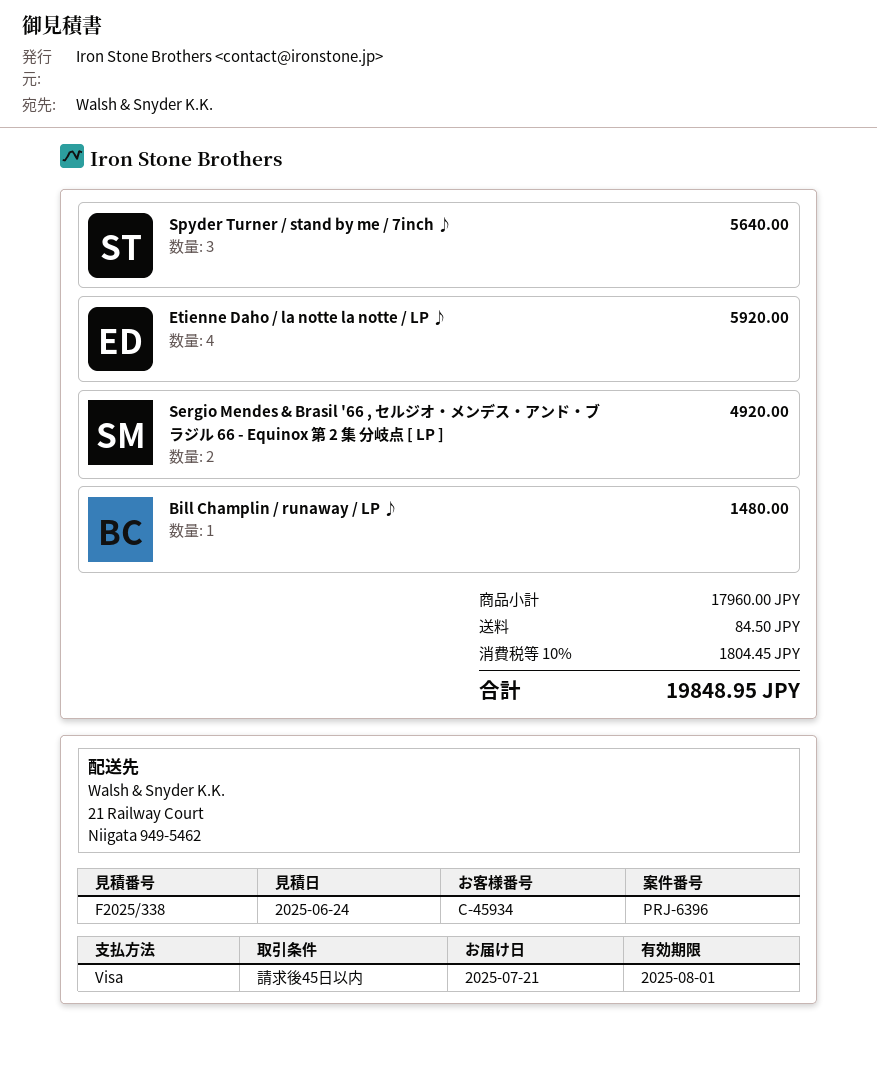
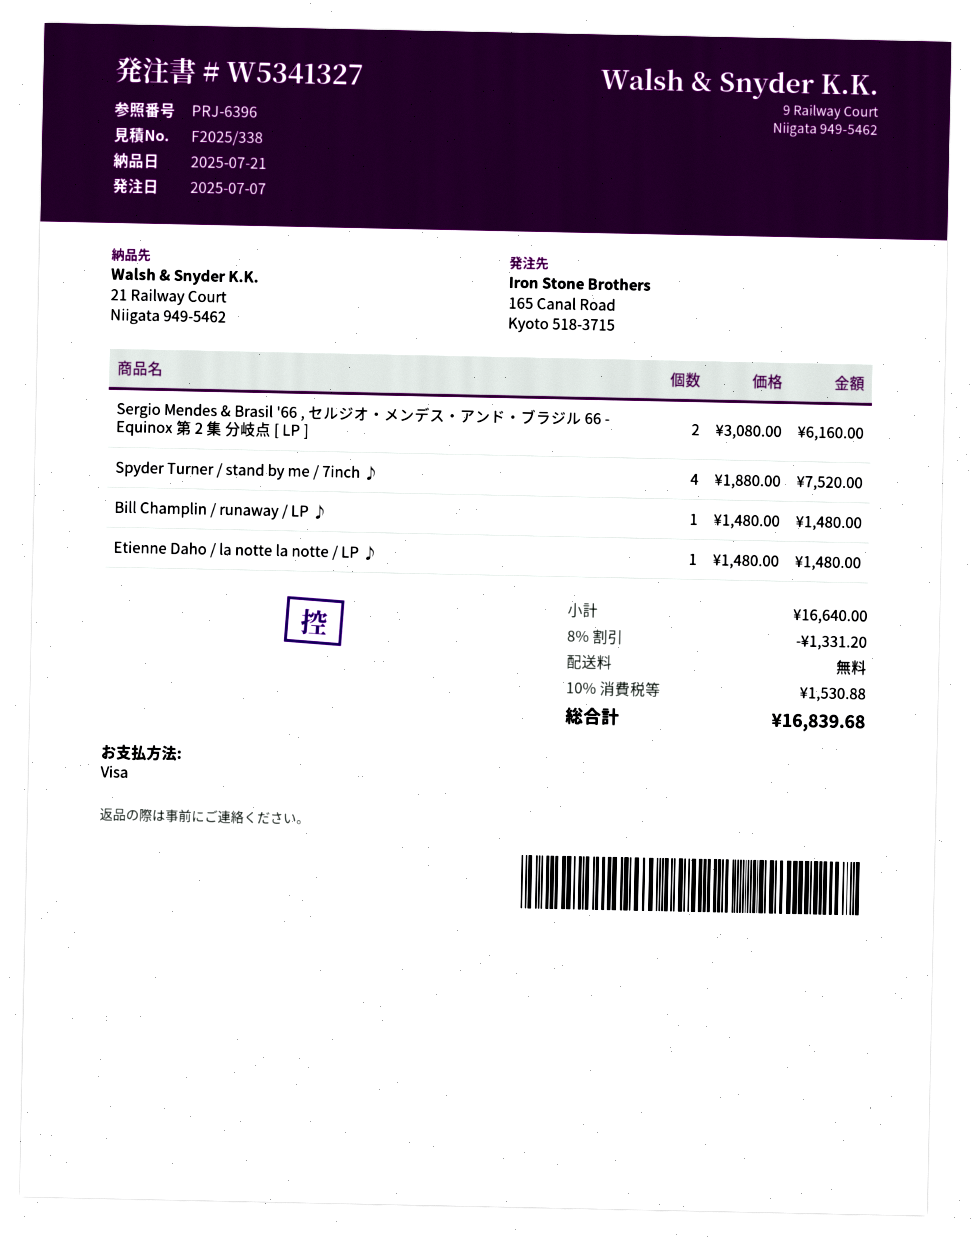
Spyder Turner / stand by me / 7inch ♪: 3 for 5640.00 -> 4 for 7520.00
Etienne Daho / la notte la notte / LP ♪: 4 for 5920.00 -> 1 for 1480.00
Sergio Mendes & Brasil '66 , セルジオ・メンデス・アンド・ブラジル 66 - Equinox 第 2 集 分岐点 [ LP ]: 2 for 4920.00 -> 2 for 6160.00
subtotal: 17960.00 -> 16640.00
discount: none -> 8% = 1331.20
shipping: 84.50 -> 0.00
tax: 10% = 1804.45 -> 10% = 1530.88
total: 19848.95 -> 16839.68

